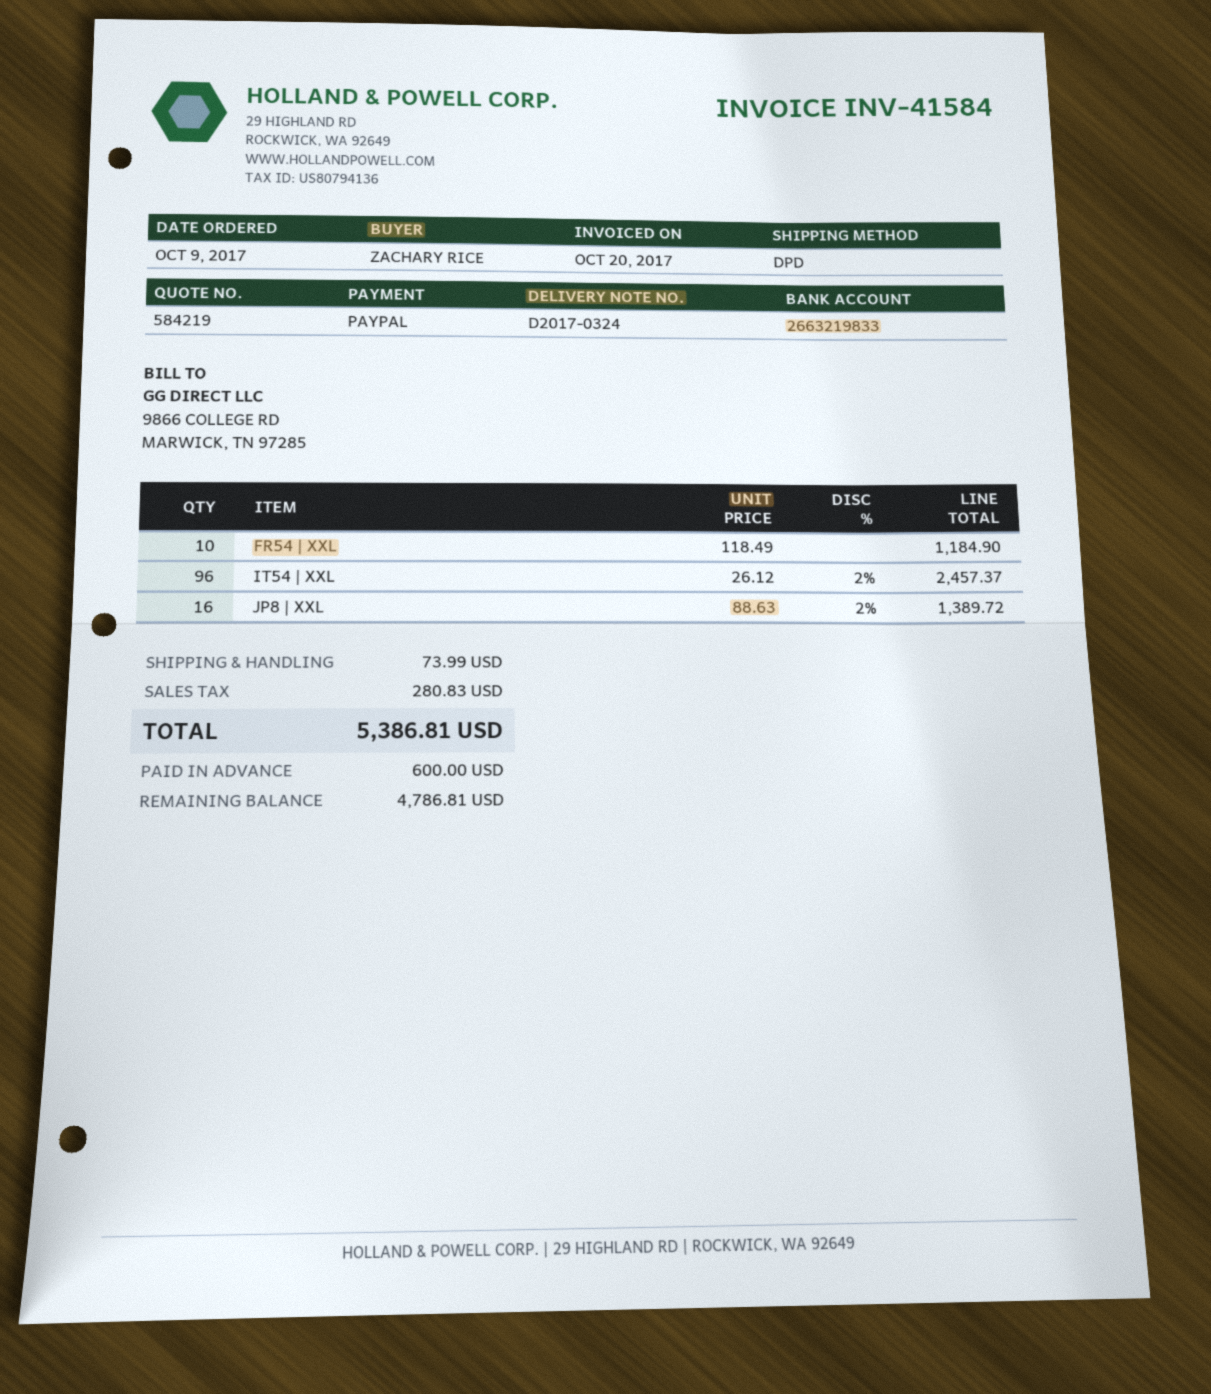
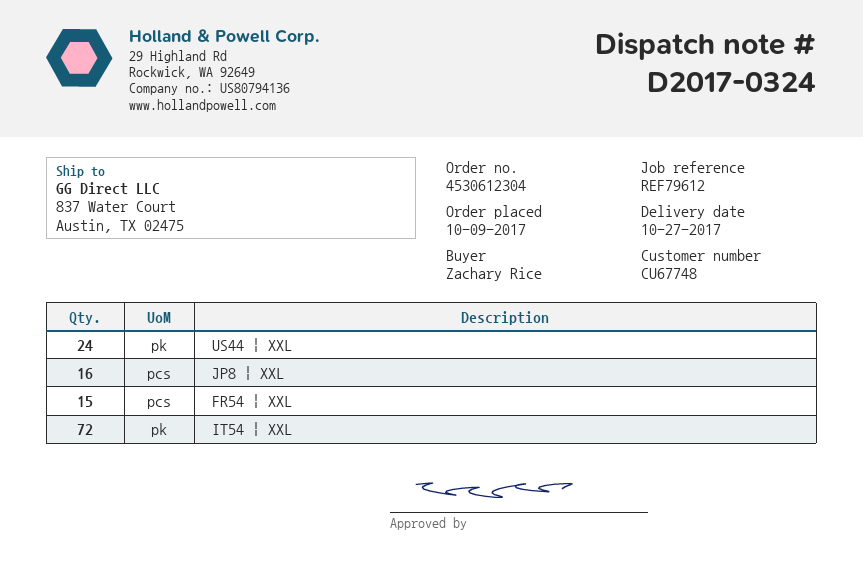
FR54 | XXL: 10 -> 15
IT54 | XXL: 96 -> 72
US44 | XXL: none -> 24

